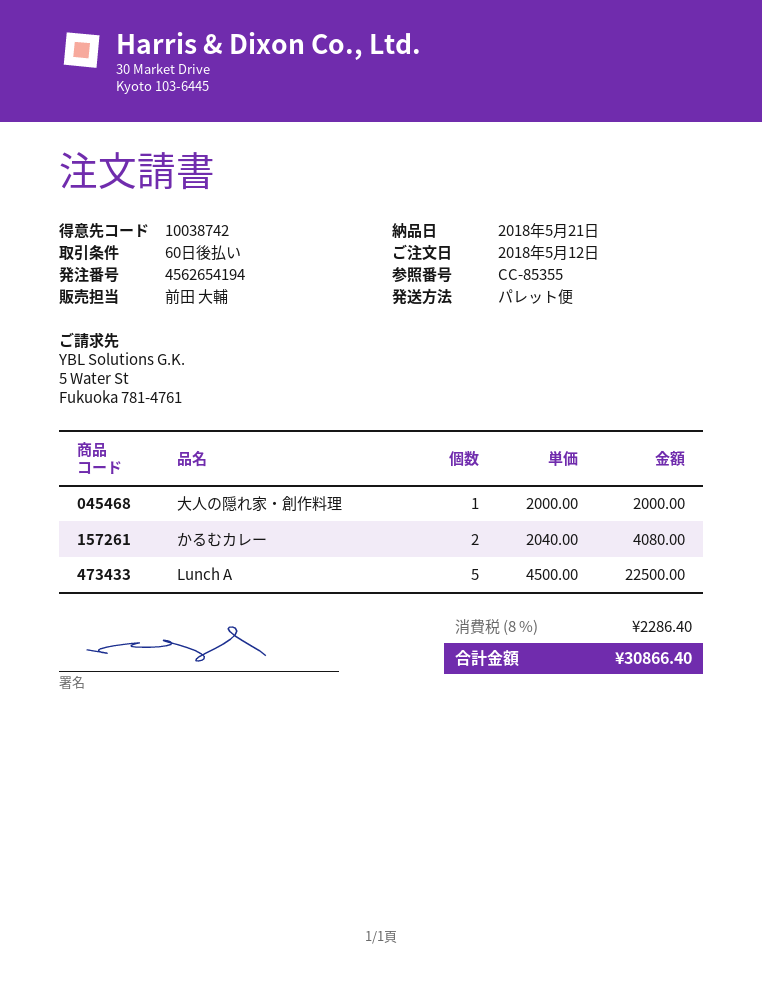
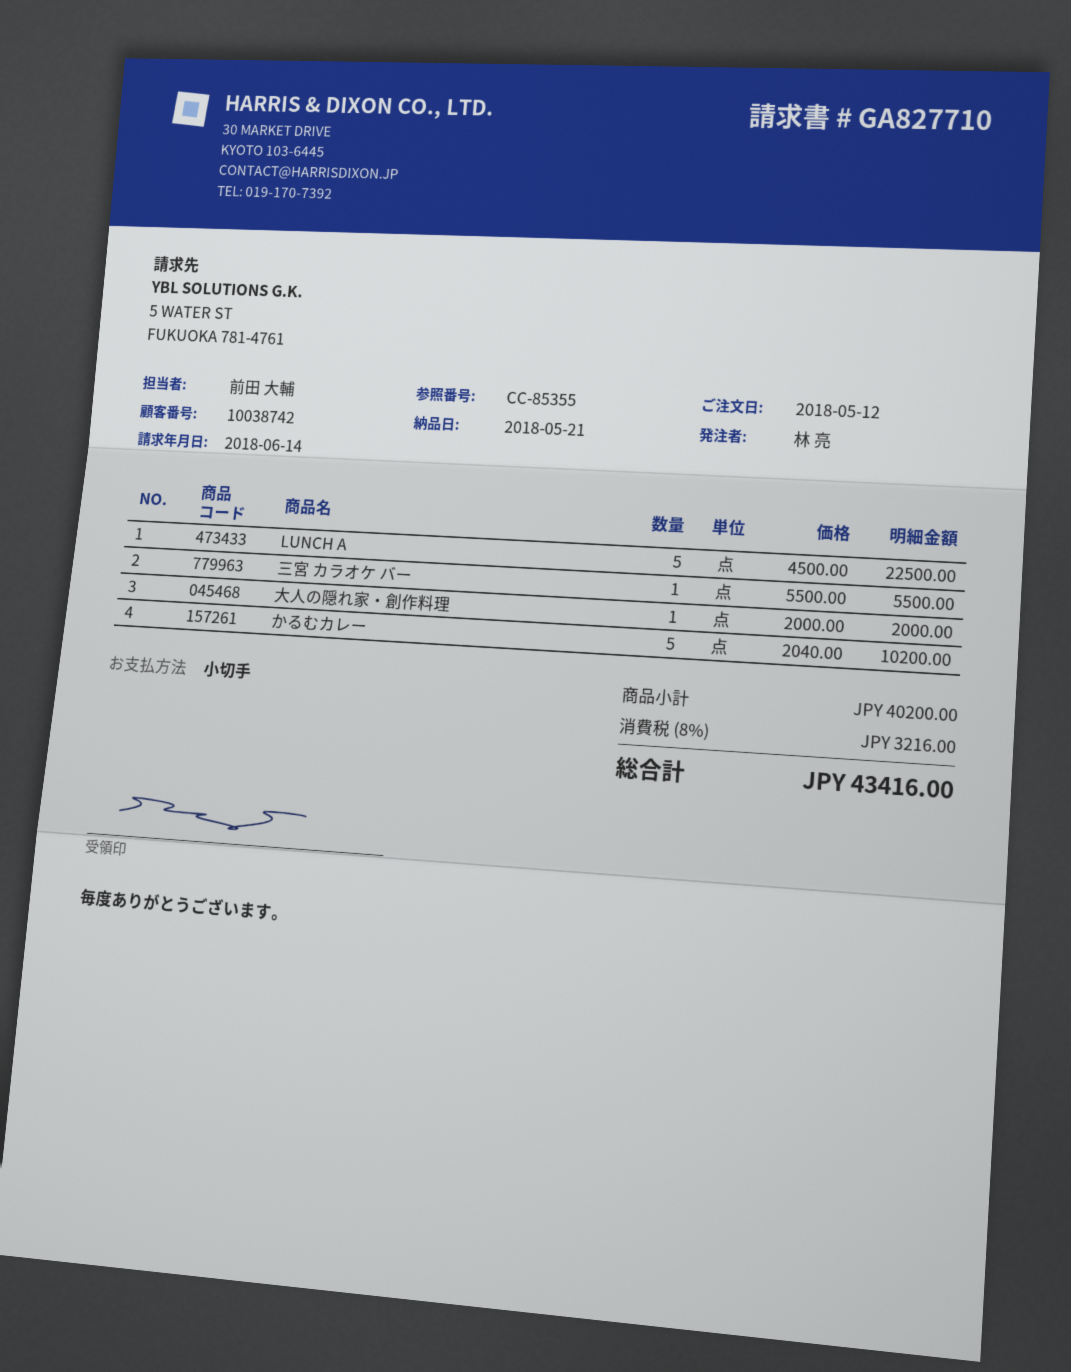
かるむカレー: 2 x 2040.00 = 4080.00 -> 5 x 2040.00 = 10200.00
三宮 カラオケ バー: none -> 1 x 5500.00 = 5500.00
tax: 8% = 2286.40 -> 8% = 3216.00
total: 30866.40 -> 43416.00

